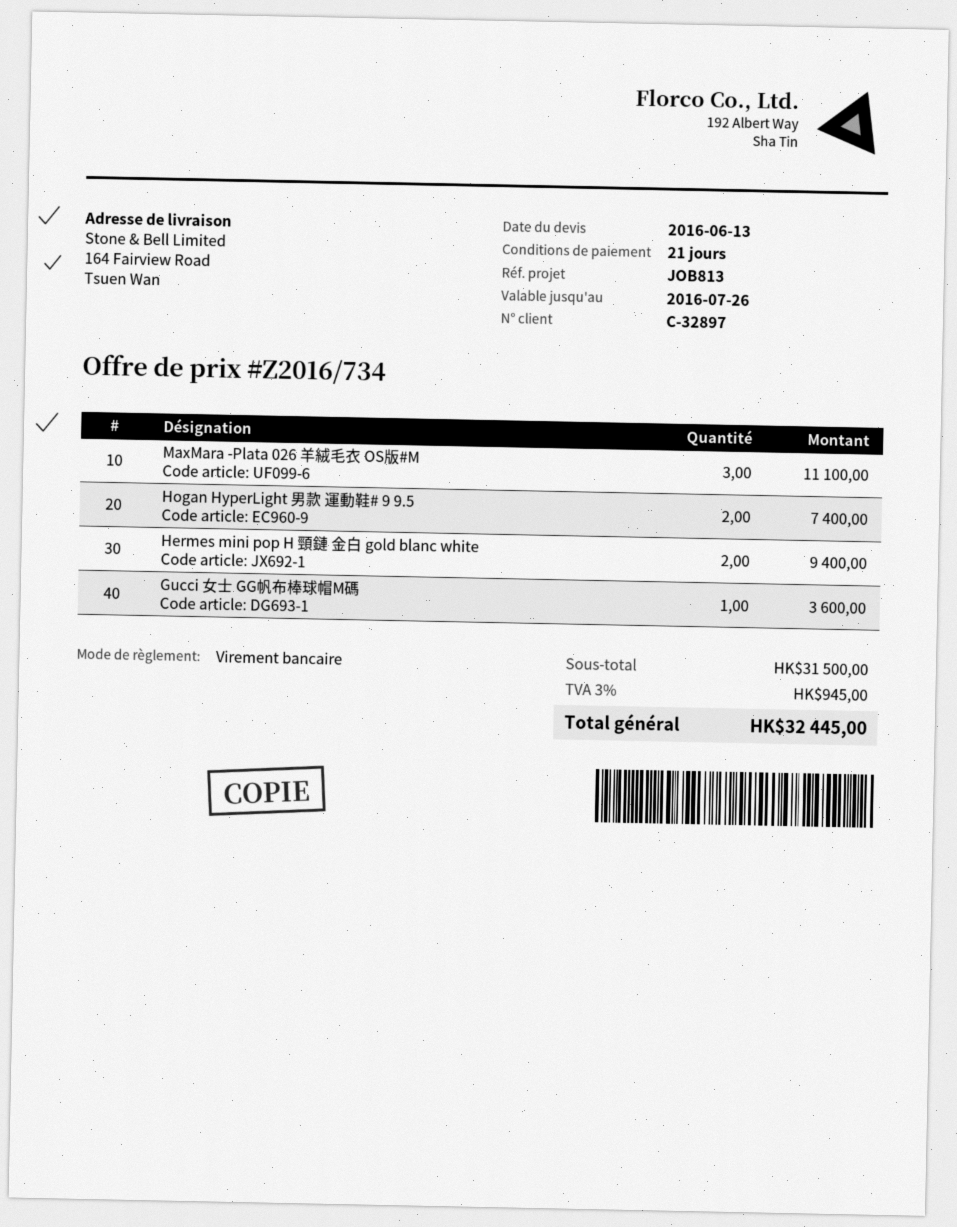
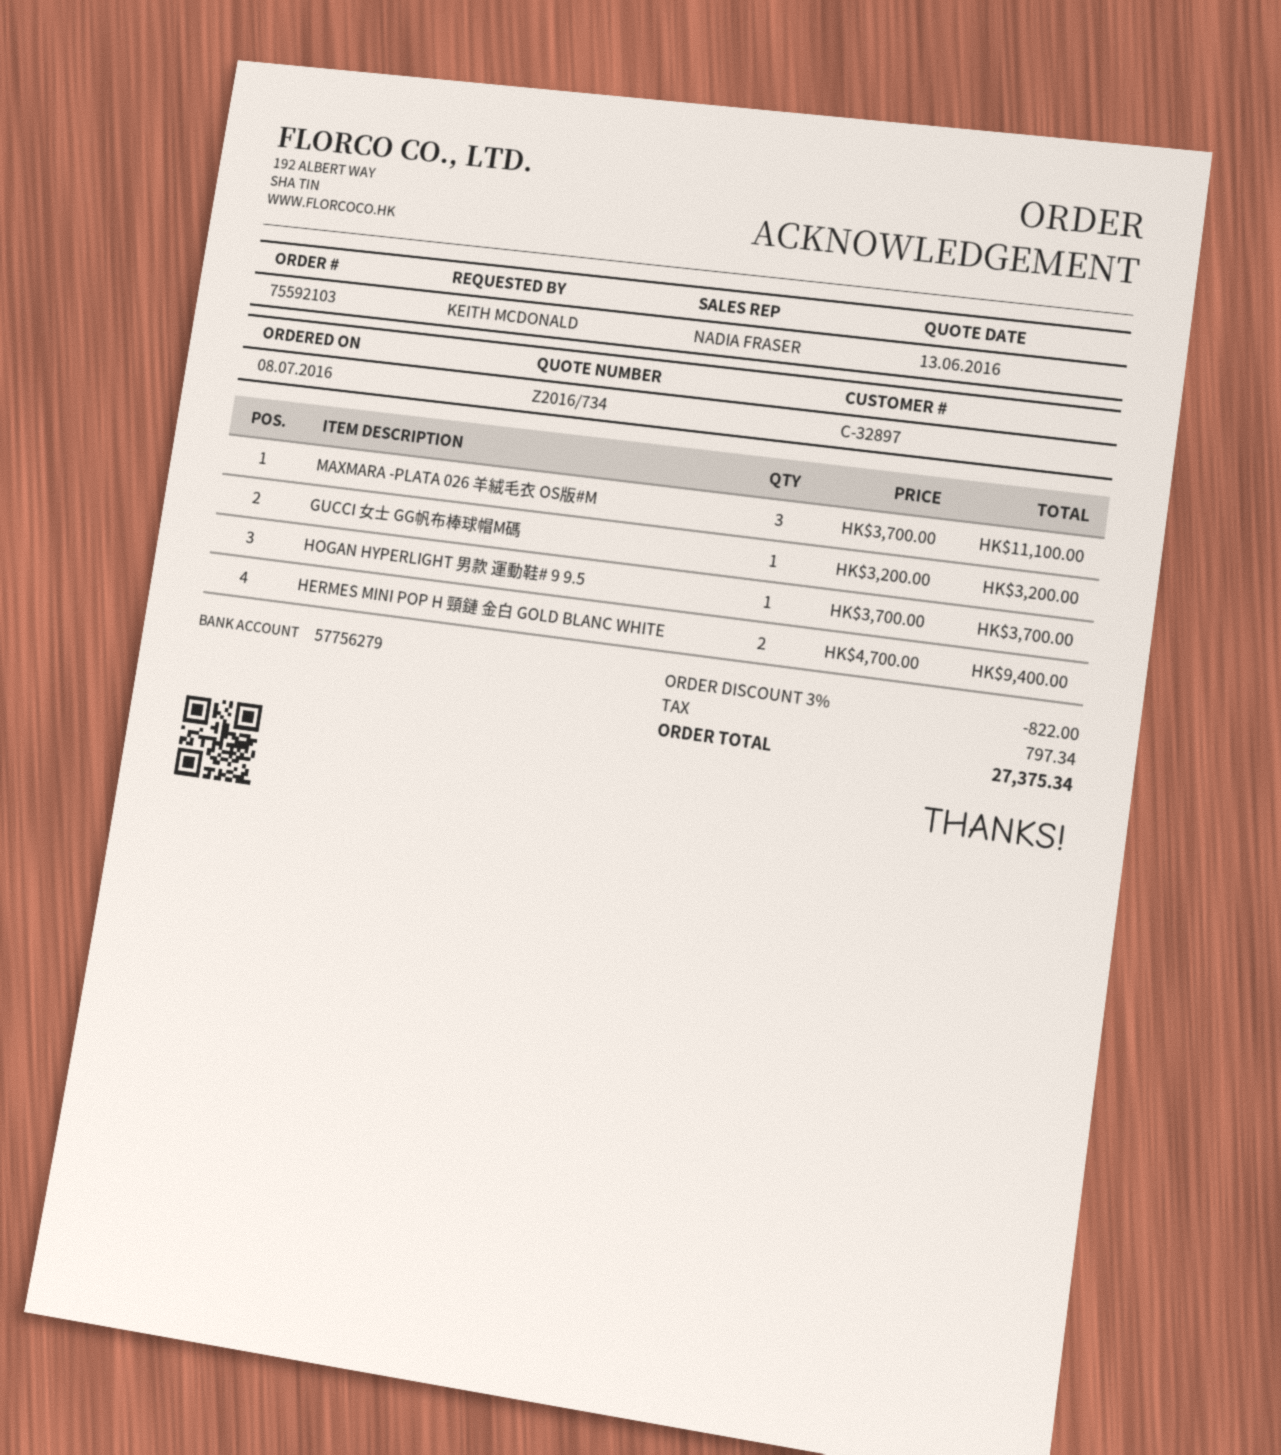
Hogan HyperLight 男款 運動鞋# 9 9.5: 2 for 7400.00 -> 1 for 3700.00
Gucci 女士 GG帆布棒球帽M碼: 1 for 3600.00 -> 1 for 3200.00
discount: none -> 3% = 822.00
tax: 945.00 -> 797.34
total: 32445.00 -> 27375.34

